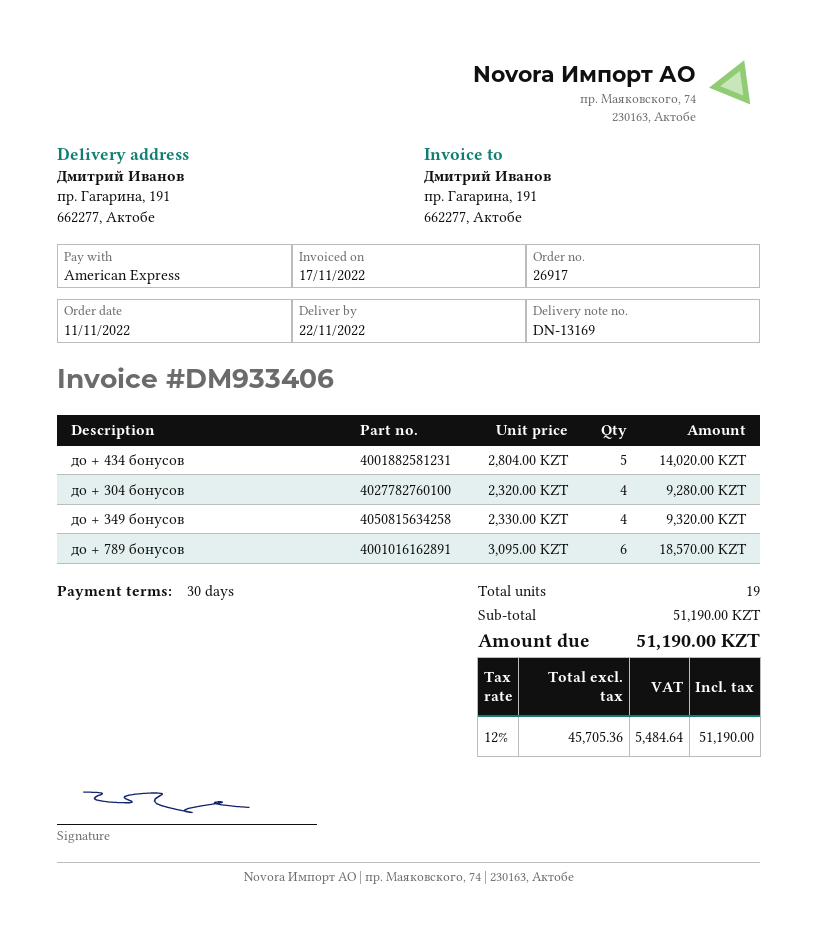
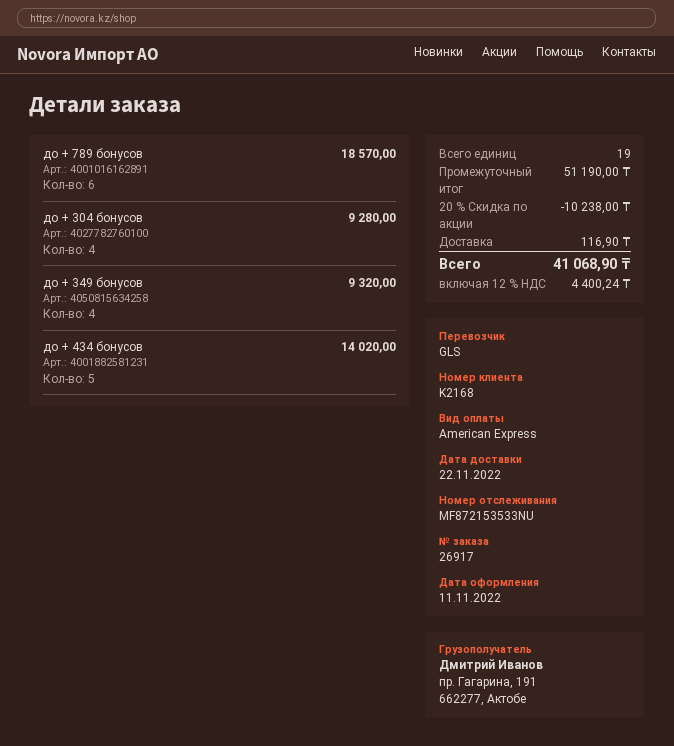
discount: none -> 20% = 10238.00
shipping: none -> 116.90
tax: 12% = 5484.64 -> 12% = 4400.24
total: 51190.00 -> 41068.90

